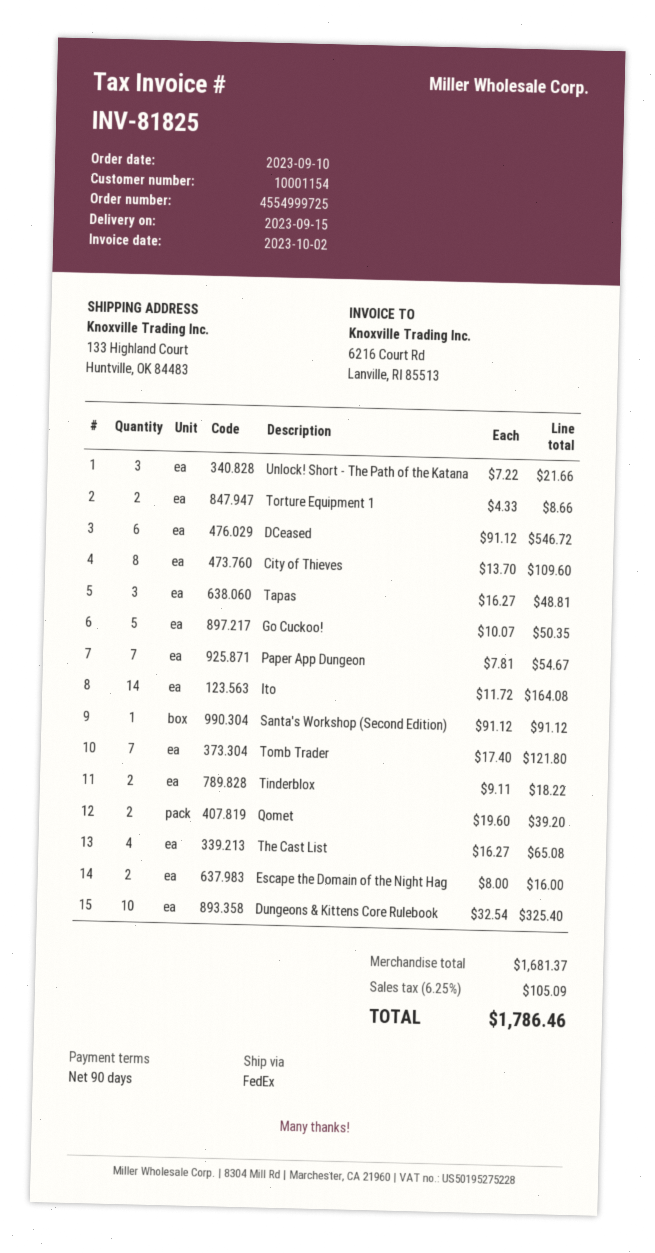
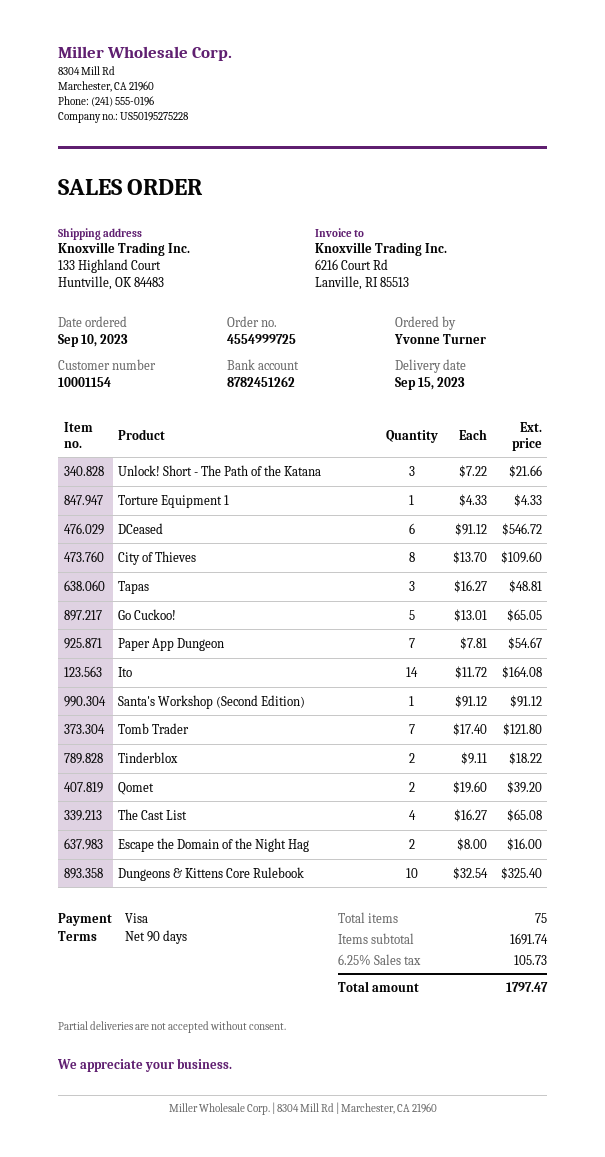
Torture Equipment 1: 2 x 4.33 = 8.66 -> 1 x 4.33 = 4.33
Go Cuckoo!: 5 x 10.07 = 50.35 -> 5 x 13.01 = 65.05
subtotal: 1681.37 -> 1691.74
tax: 6.25% = 105.09 -> 6.25% = 105.73
total: 1786.46 -> 1797.47

